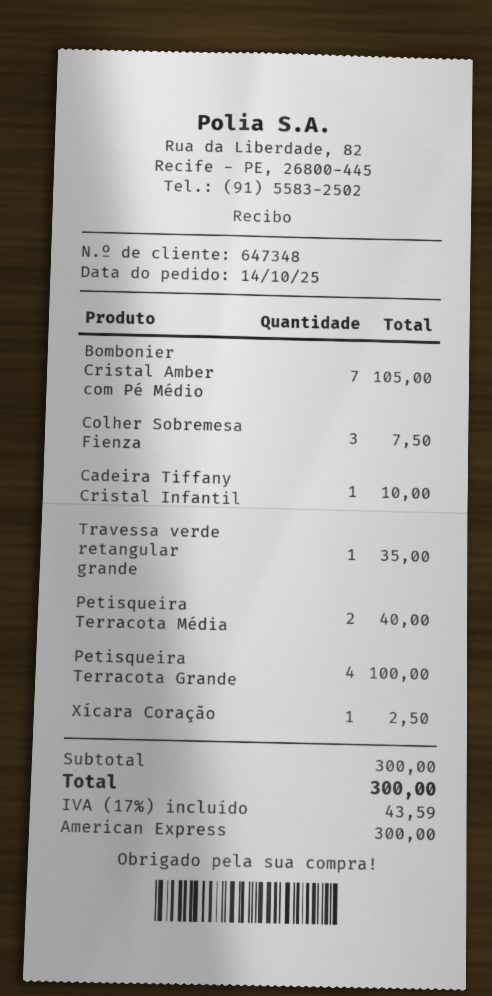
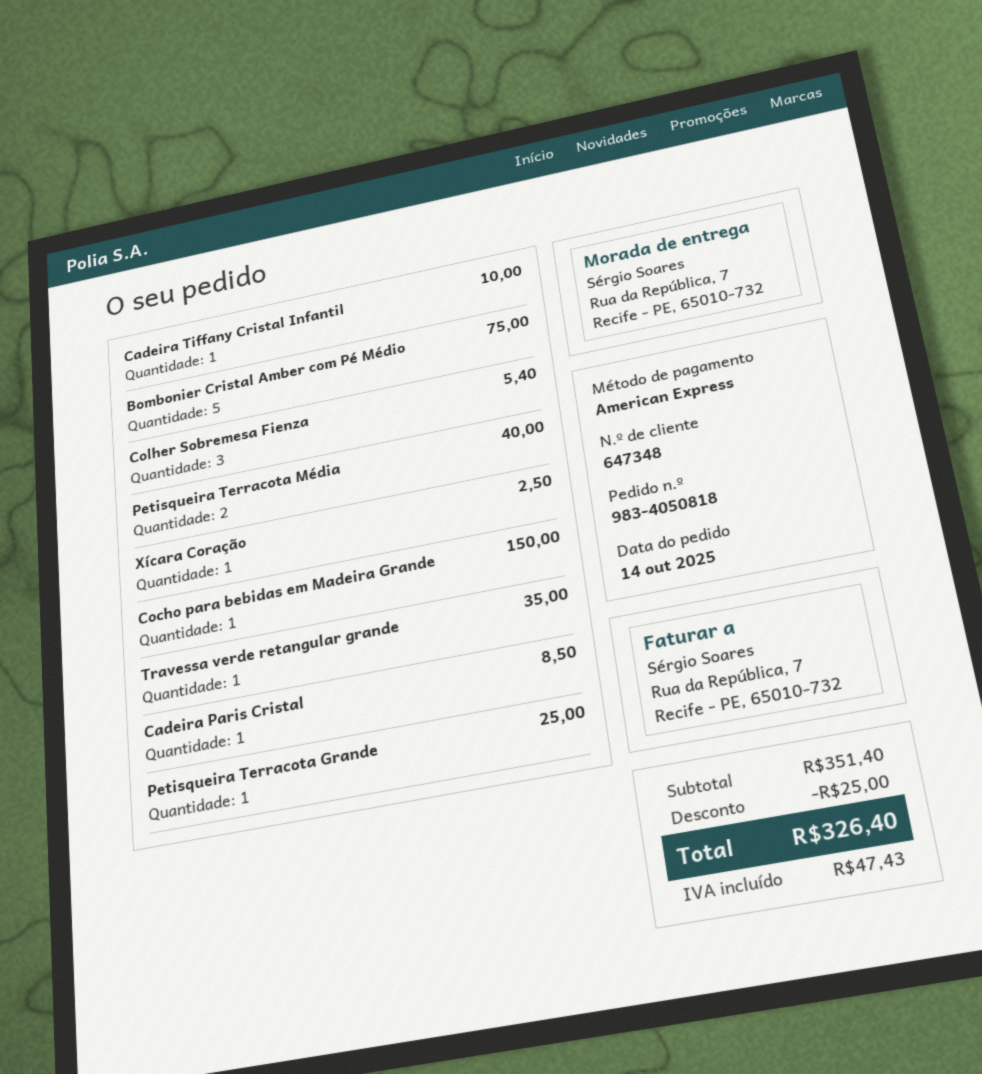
Bombonier Cristal Amber com Pé Médio: 7 for 105.00 -> 5 for 75.00
Colher Sobremesa Fienza: 3 for 7.50 -> 3 for 5.40
Petisqueira Terracota Grande: 4 for 100.00 -> 1 for 25.00
Cocho para bebidas em Madeira Grande: none -> 1 for 150.00
Cadeira Paris Cristal: none -> 1 for 8.50
subtotal: 300.00 -> 351.40
discount: none -> 25.00
tax: 43.59 -> 47.43
total: 300.00 -> 326.40

